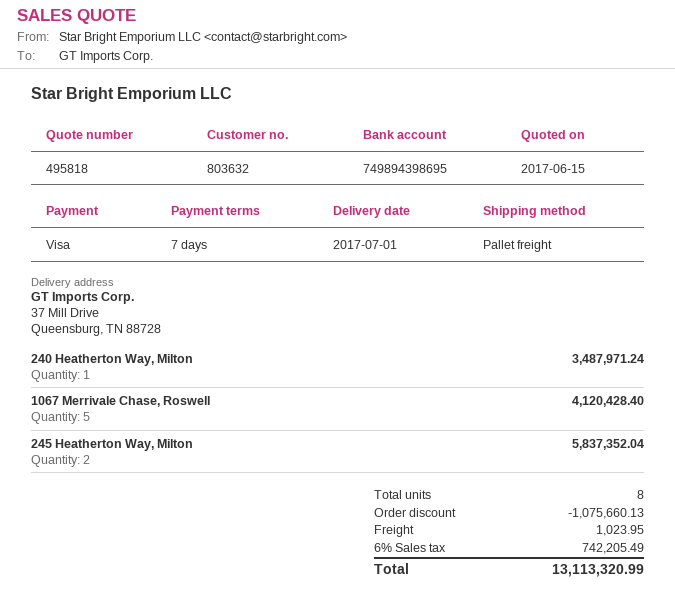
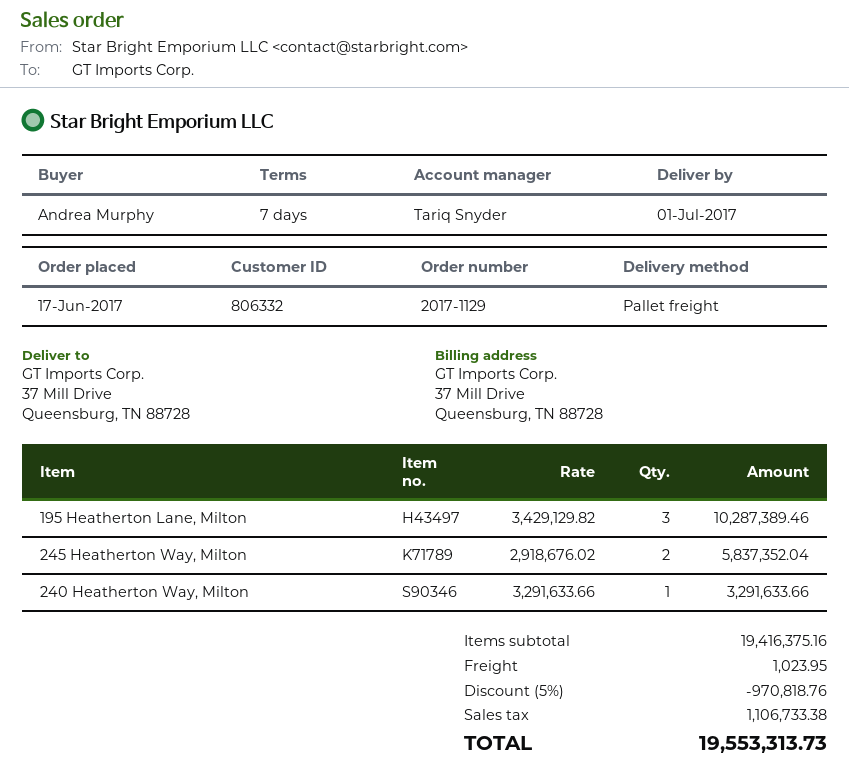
customer number: 803632 -> 806332
240 Heatherton Way, Milton: 1 for 3487971.24 -> 1 for 3291633.66
1067 Merrivale Chase, Roswell: 5 for 4120428.40 -> none
195 Heatherton Lane, Milton: none -> 3 for 10287389.46
discount: 1075660.13 -> 970818.76
tax: 742205.49 -> 1106733.38
total: 13113320.99 -> 19553313.73

